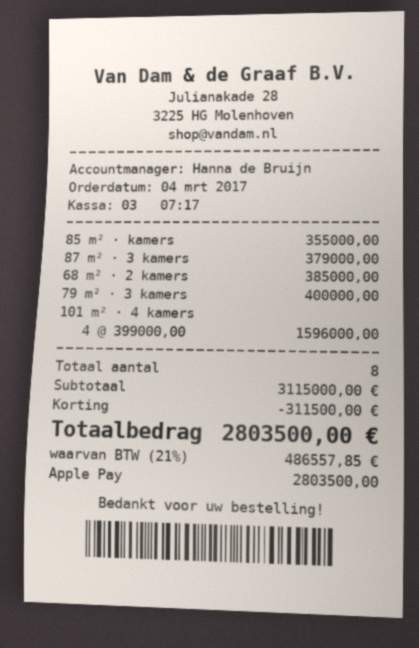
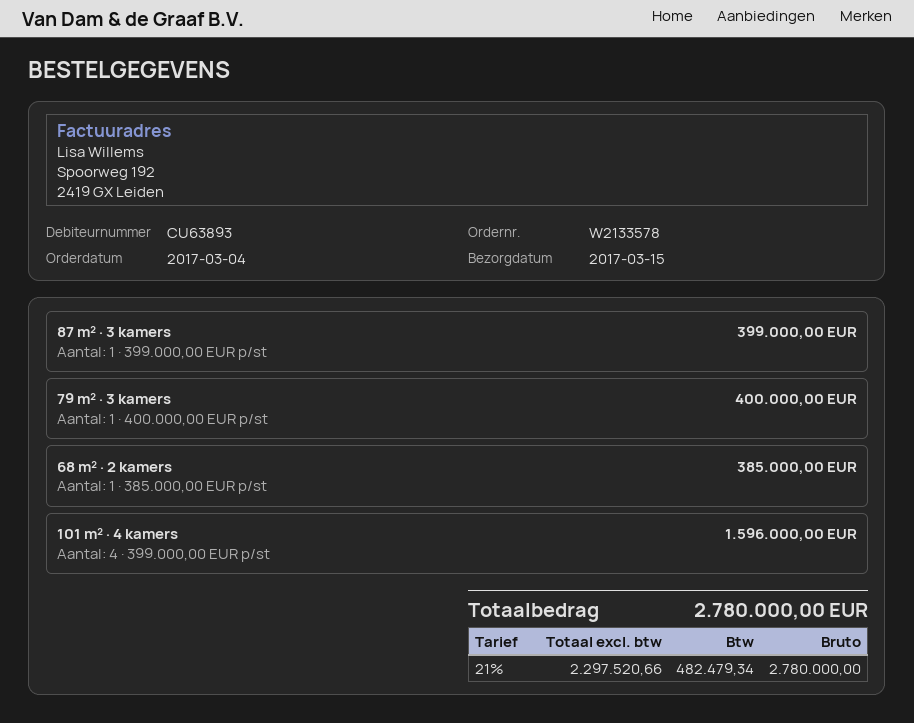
85 m² · kamers: 1 x 355000.00 = 355000.00 -> none
87 m² · 3 kamers: 1 x 379000.00 = 379000.00 -> 1 x 399000.00 = 399000.00
discount: 311500.00 -> none
tax: 21% = 486557.85 -> 21% = 482479.34
total: 2803500.00 -> 2780000.00

